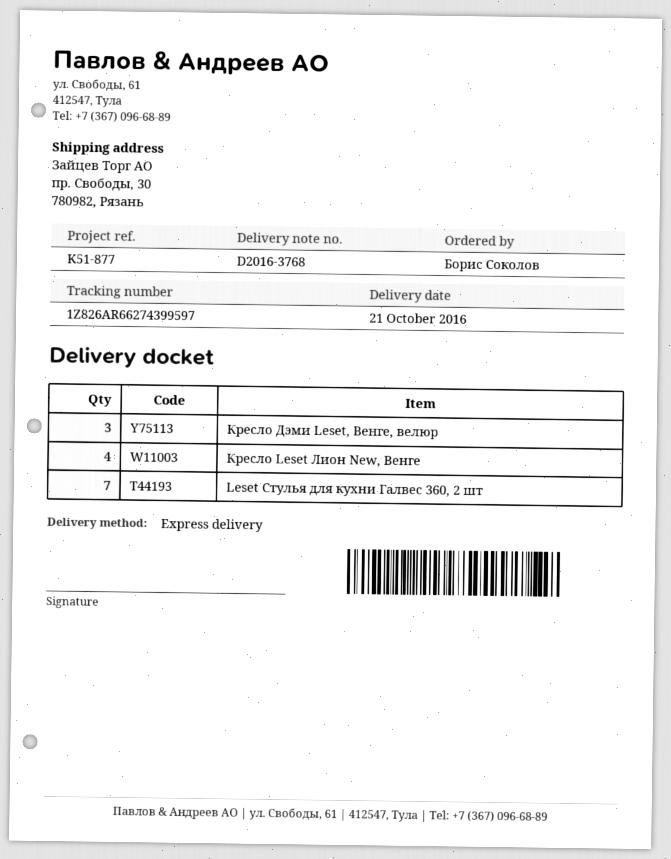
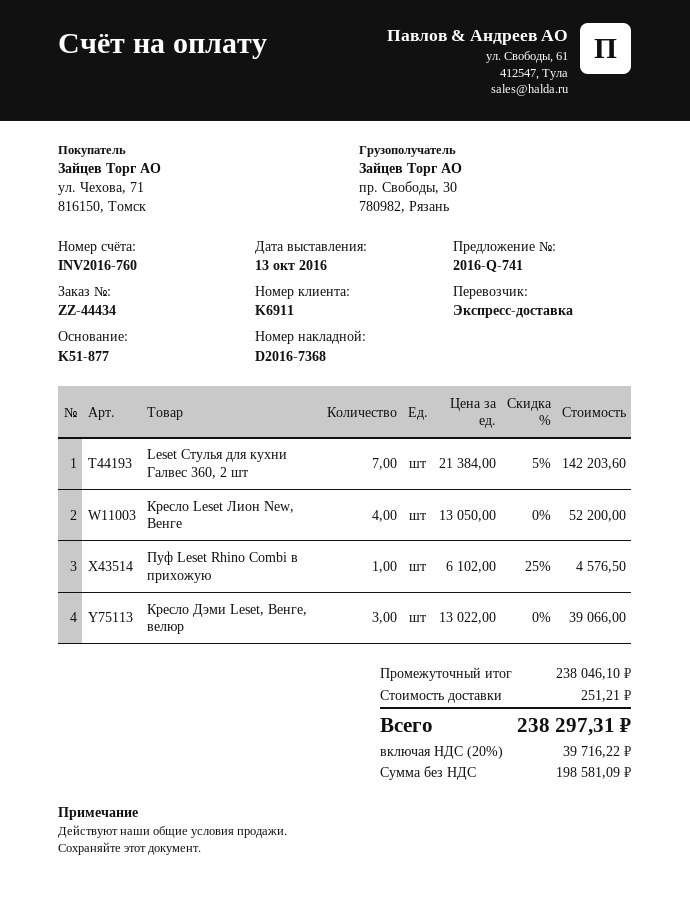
delivery note number: D2016-3768 -> D2016-7368
Пуф Leset Rhino Combi в прихожую: none -> 1

